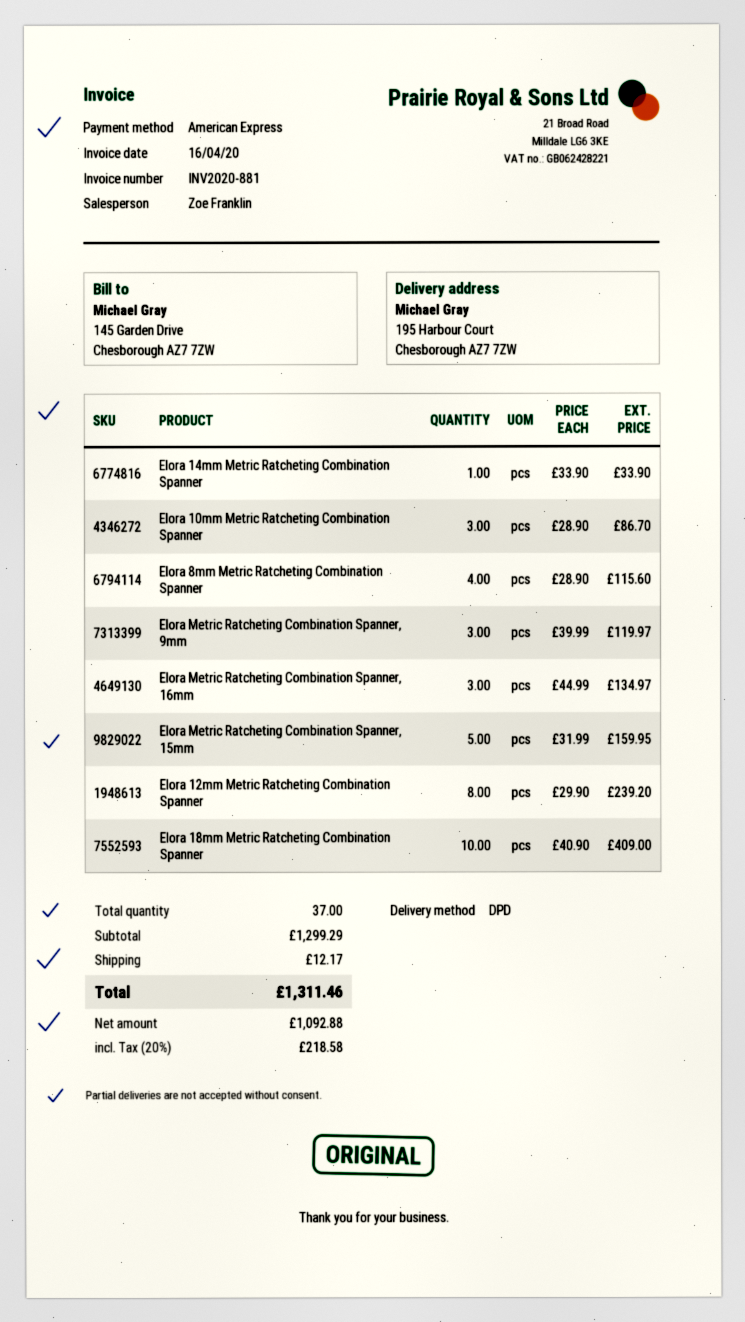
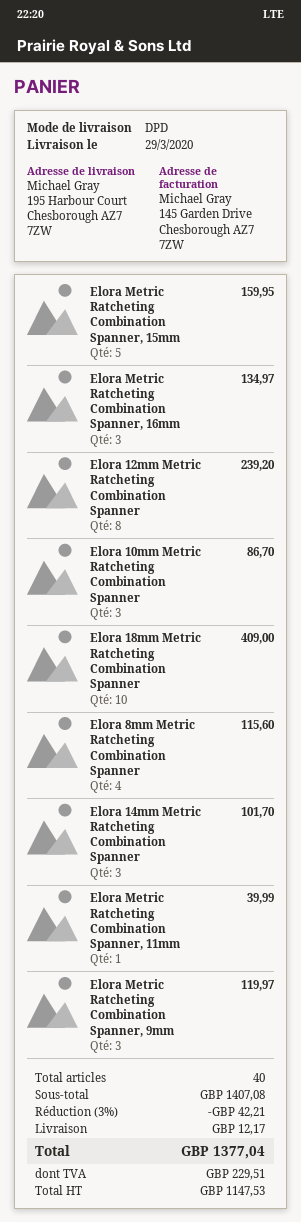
Elora 14mm Metric Ratcheting Combination Spanner: 1 for 33.90 -> 3 for 101.70
Elora Metric Ratcheting Combination Spanner, 11mm: none -> 1 for 39.99
total quantity: 37 -> 40
subtotal: 1299.29 -> 1407.08
discount: none -> 3% = 42.21
net: 1092.88 -> 1147.53
tax: 218.58 -> 229.51
total: 1311.46 -> 1377.04

